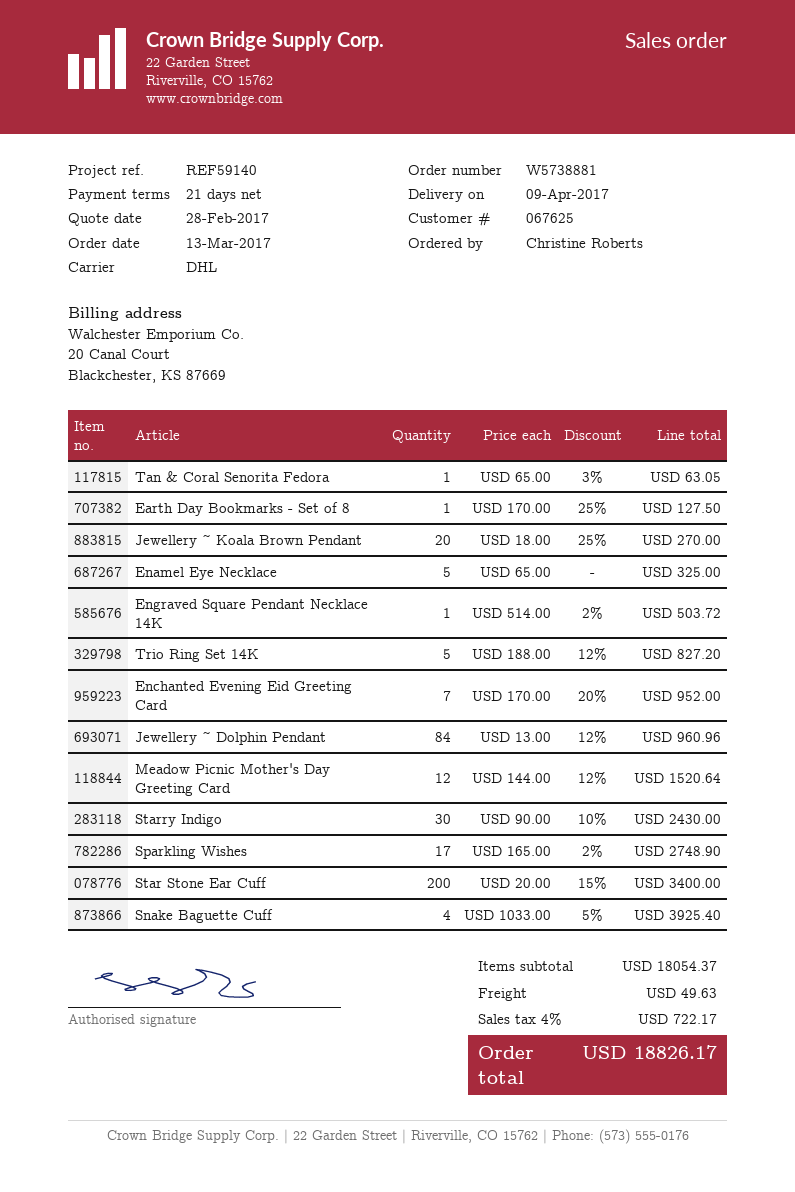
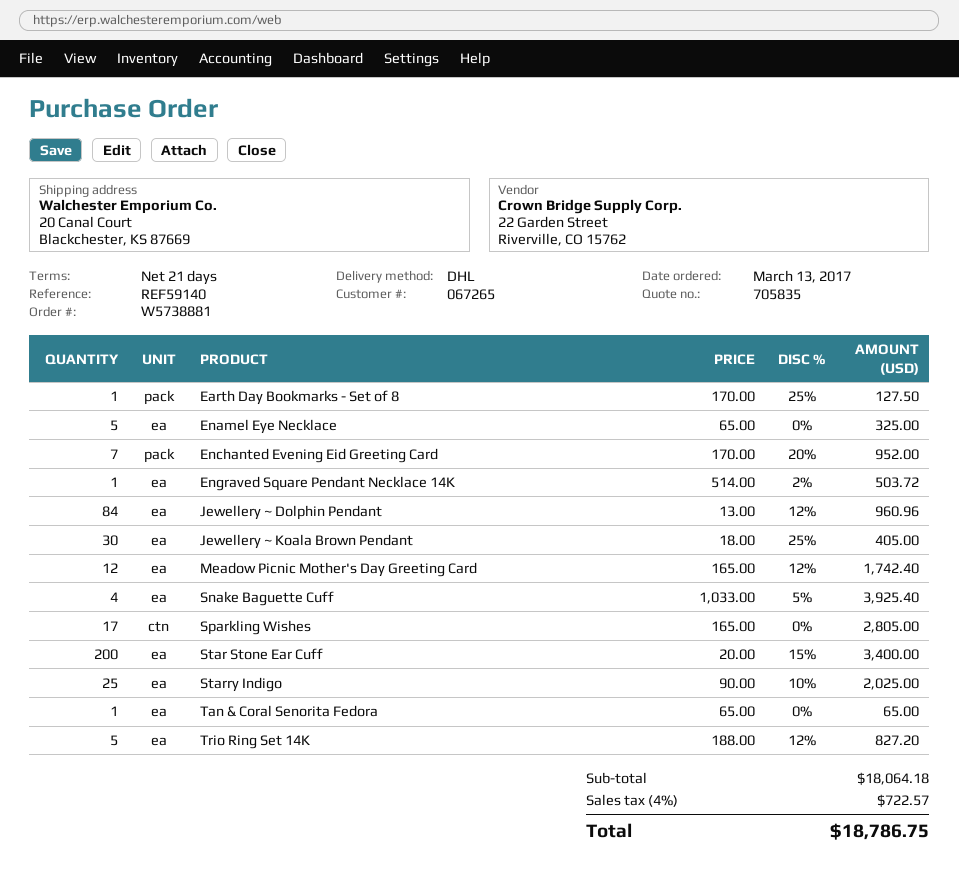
customer number: 067625 -> 067265
Tan & Coral Senorita Fedora: 1 x 65.00 - 3% = 63.05 -> 1 x 65.00 = 65.00
Jewellery ~ Koala Brown Pendant: 20 x 18.00 - 25% = 270.00 -> 30 x 18.00 - 25% = 405.00
Meadow Picnic Mother's Day Greeting Card: 12 x 144.00 - 12% = 1520.64 -> 12 x 165.00 - 12% = 1742.40
Starry Indigo: 30 x 90.00 - 10% = 2430.00 -> 25 x 90.00 - 10% = 2025.00
Sparkling Wishes: 17 x 165.00 - 2% = 2748.90 -> 17 x 165.00 = 2805.00
subtotal: 18054.37 -> 18064.18
shipping: 49.63 -> none
tax: 4% = 722.17 -> 4% = 722.57
total: 18826.17 -> 18786.75

